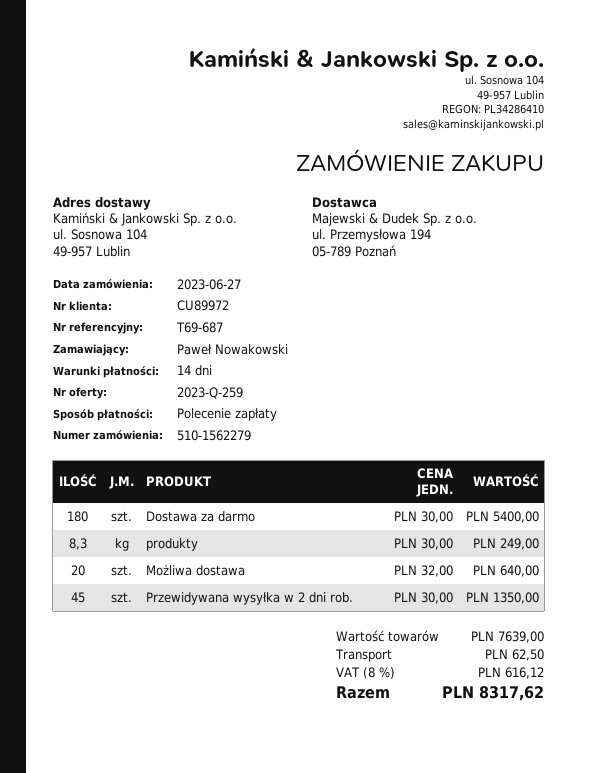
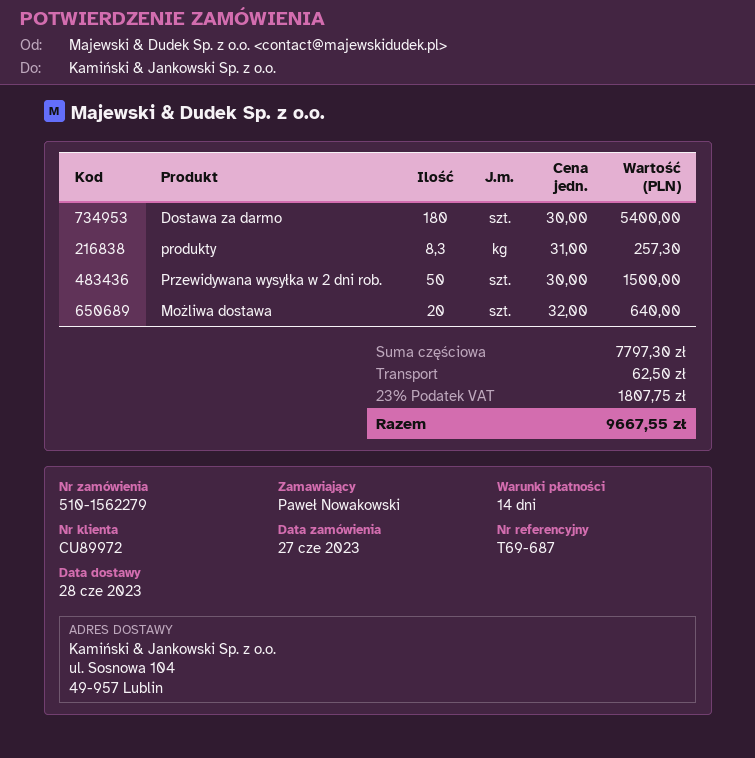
produkty: 8.3 x 30.00 = 249.00 -> 8.3 x 31.00 = 257.30
Przewidywana wysyłka w 2 dni rob.: 45 x 30.00 = 1350.00 -> 50 x 30.00 = 1500.00
subtotal: 7639.00 -> 7797.30
tax: 8% = 616.12 -> 23% = 1807.75
total: 8317.62 -> 9667.55

